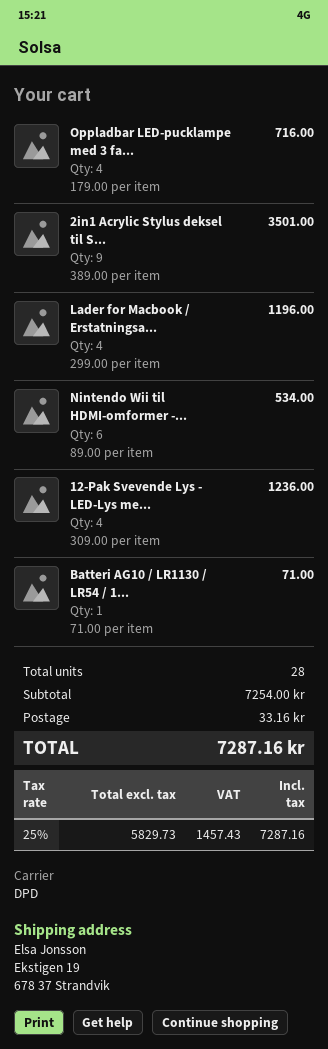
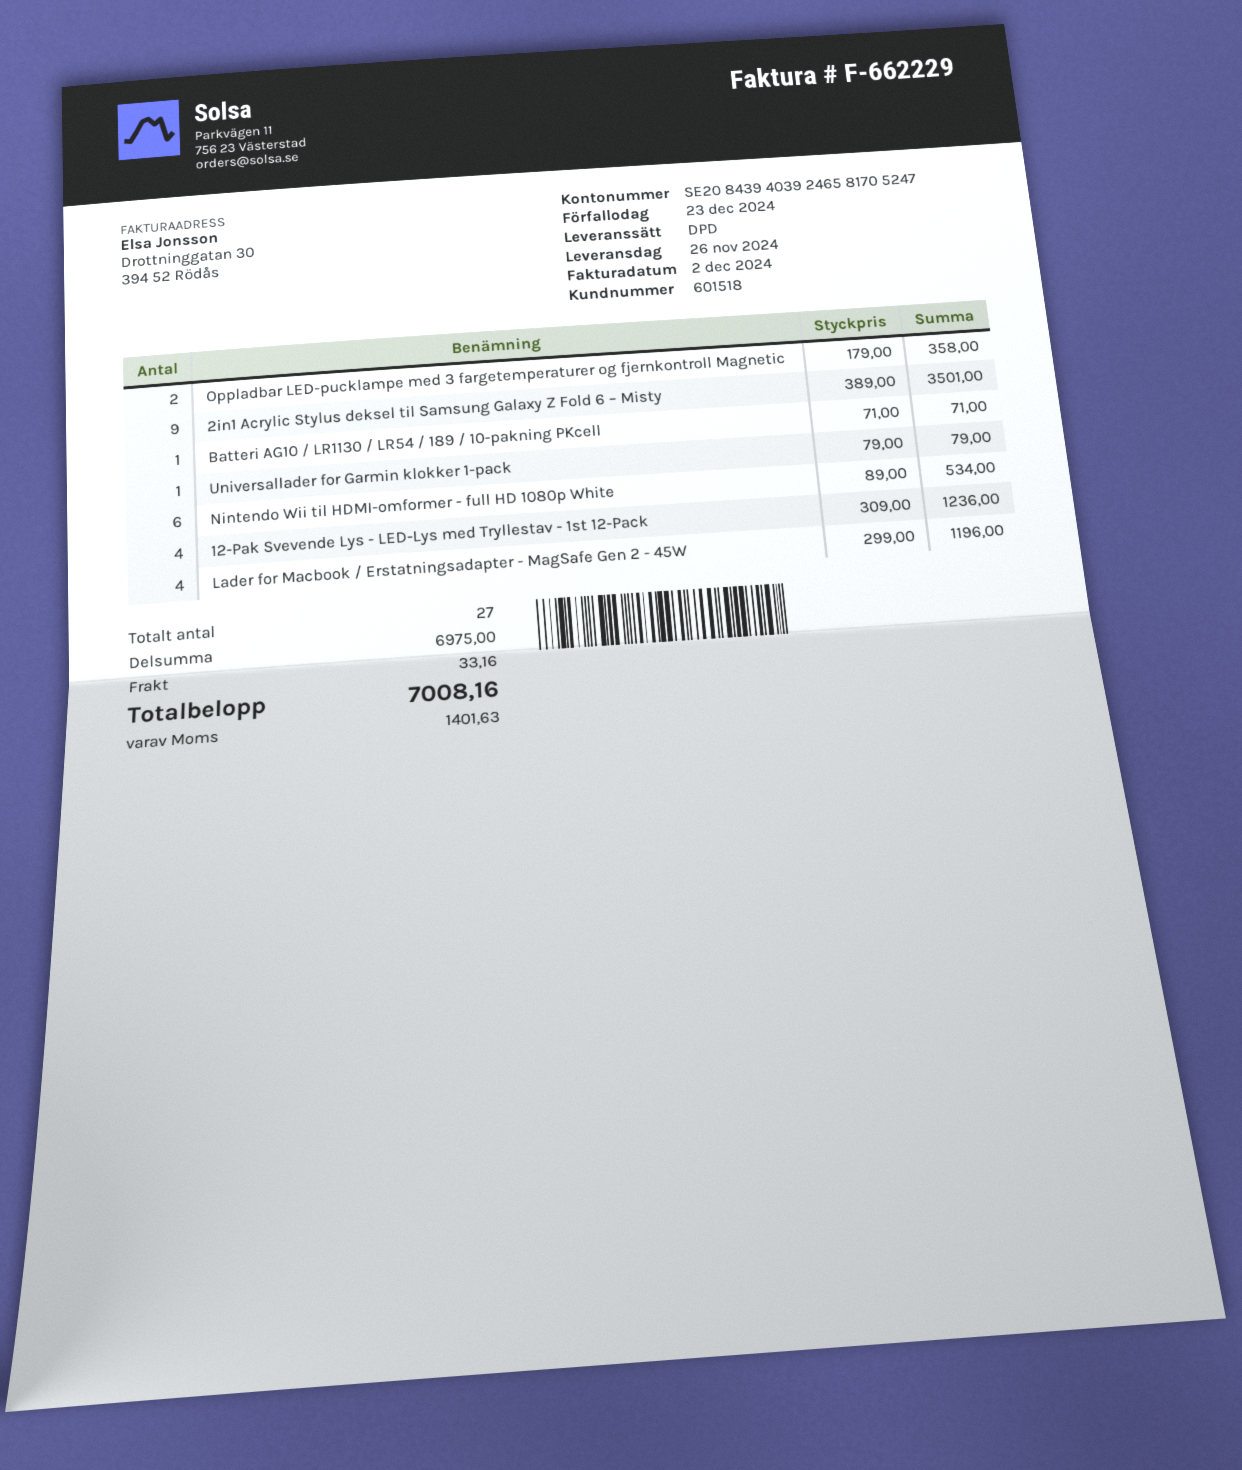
Oppladbar LED-pucklampe med 3 fa...: 4 x 179.00 = 716.00 -> 2 x 179.00 = 358.00
Universallader for Garmin klokker 1-pack: none -> 1 x 79.00 = 79.00
total quantity: 28 -> 27
subtotal: 7254.00 -> 6975.00
tax: 1457.43 -> 1401.63
total: 7287.16 -> 7008.16

